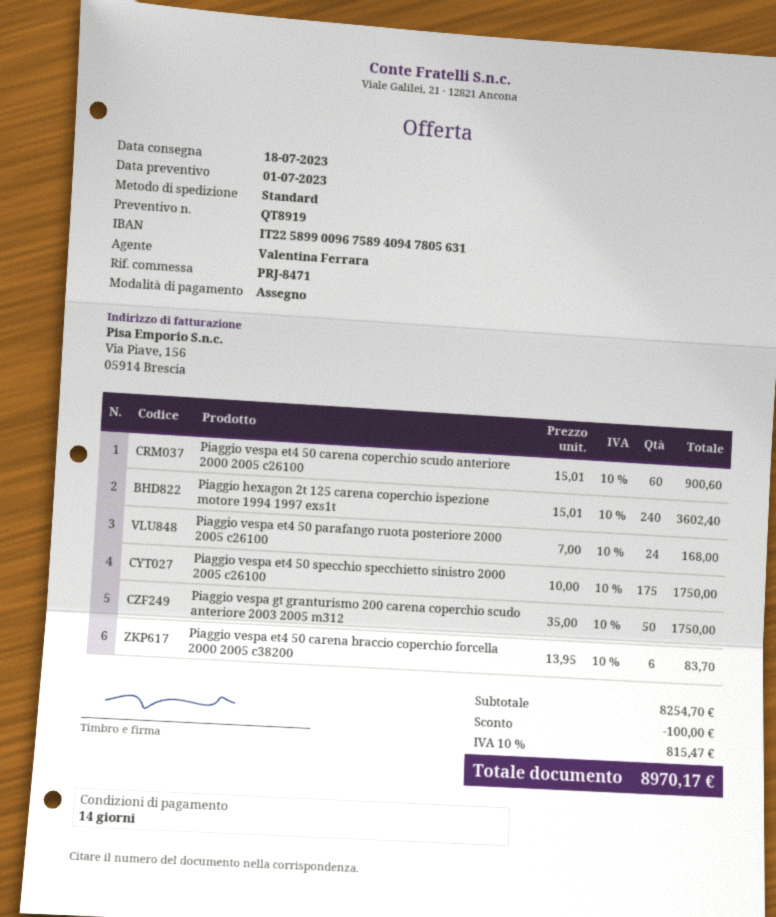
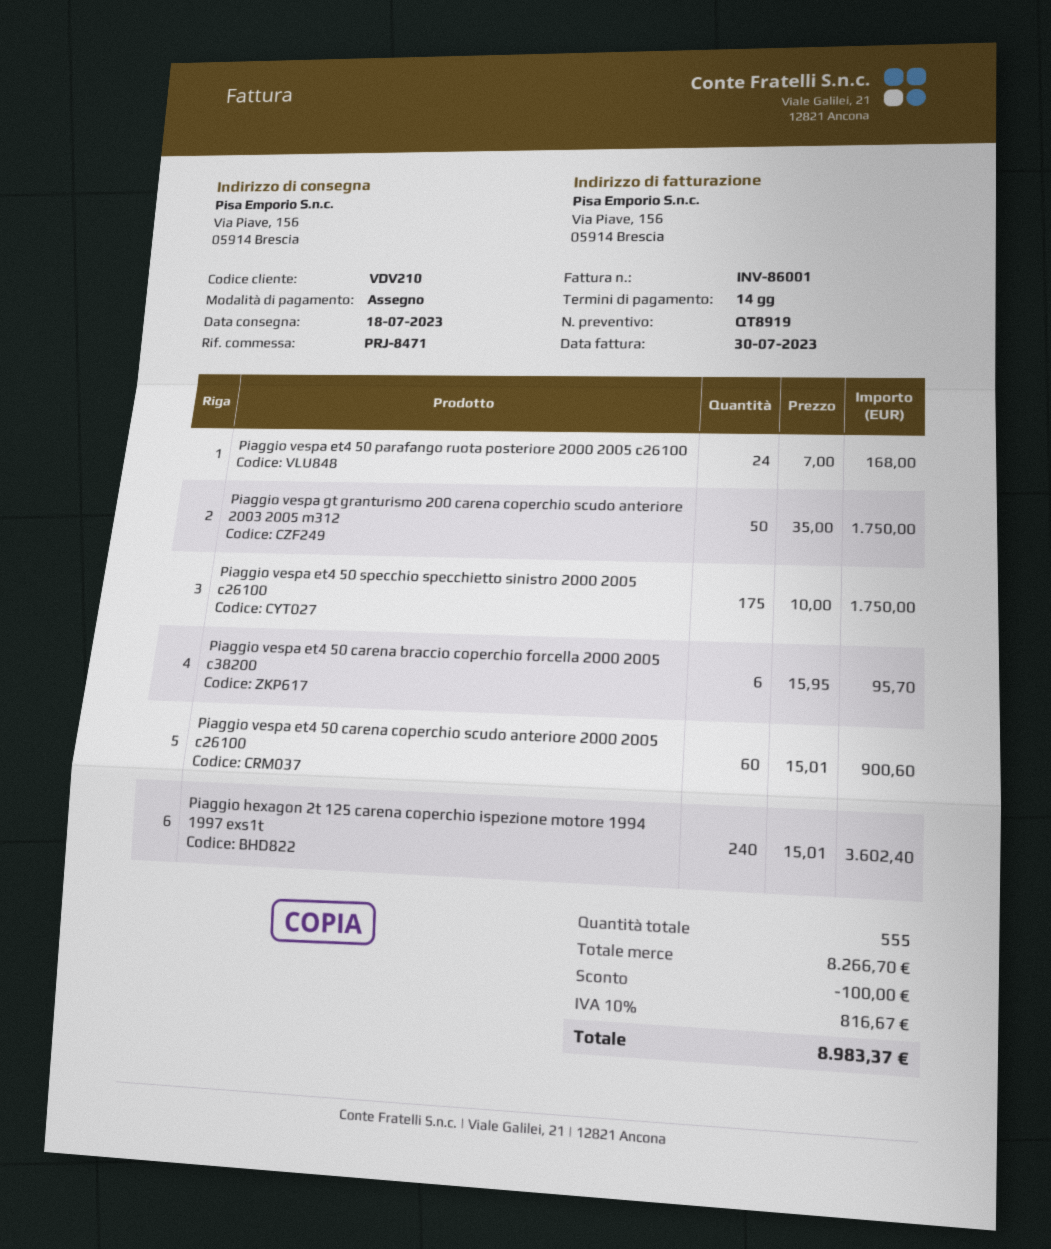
Piaggio vespa et4 50 carena braccio coperchio forcella 2000 2005 c38200: 6 x 13.95 = 83.70 -> 6 x 15.95 = 95.70
subtotal: 8254.70 -> 8266.70
tax: 10% = 815.47 -> 10% = 816.67
total: 8970.17 -> 8983.37

